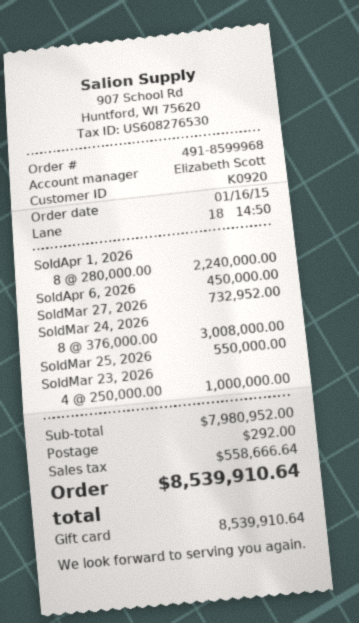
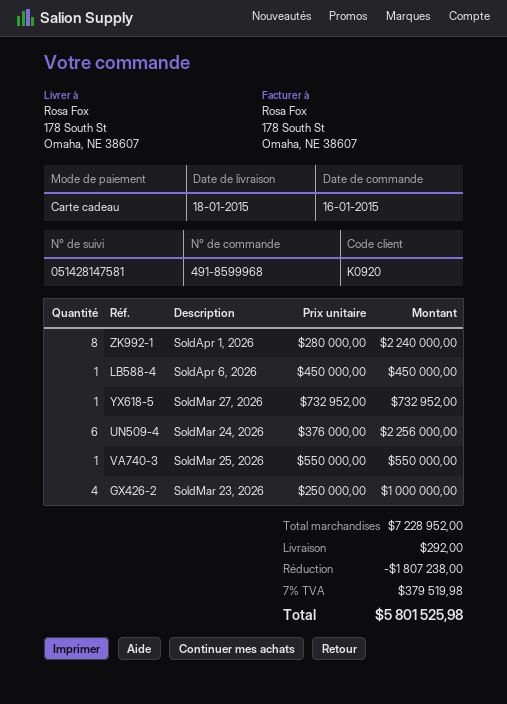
SoldMar 24, 2026: 8 x 376000.00 = 3008000.00 -> 6 x 376000.00 = 2256000.00
subtotal: 7980952.00 -> 7228952.00
discount: none -> 1807238.00
tax: 558666.64 -> 379519.98
total: 8539910.64 -> 5801525.98

